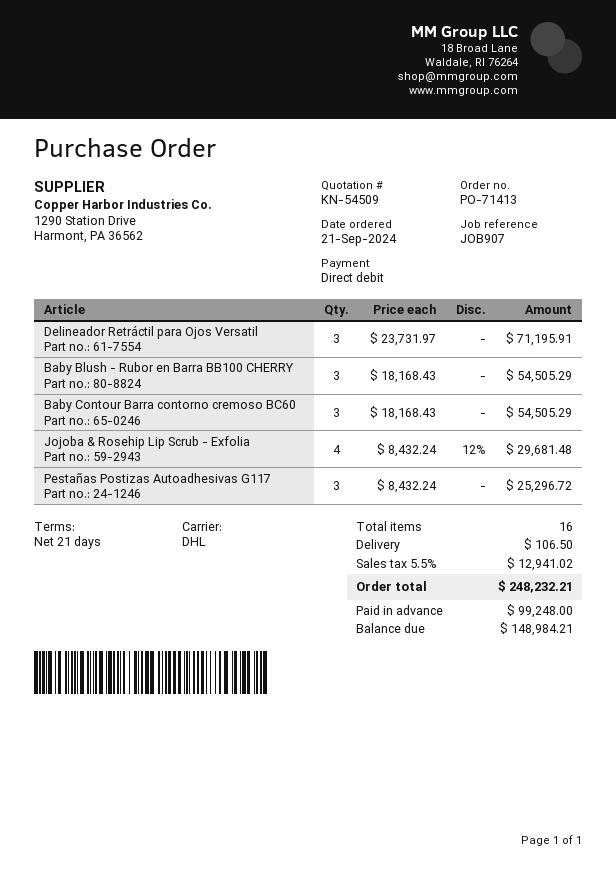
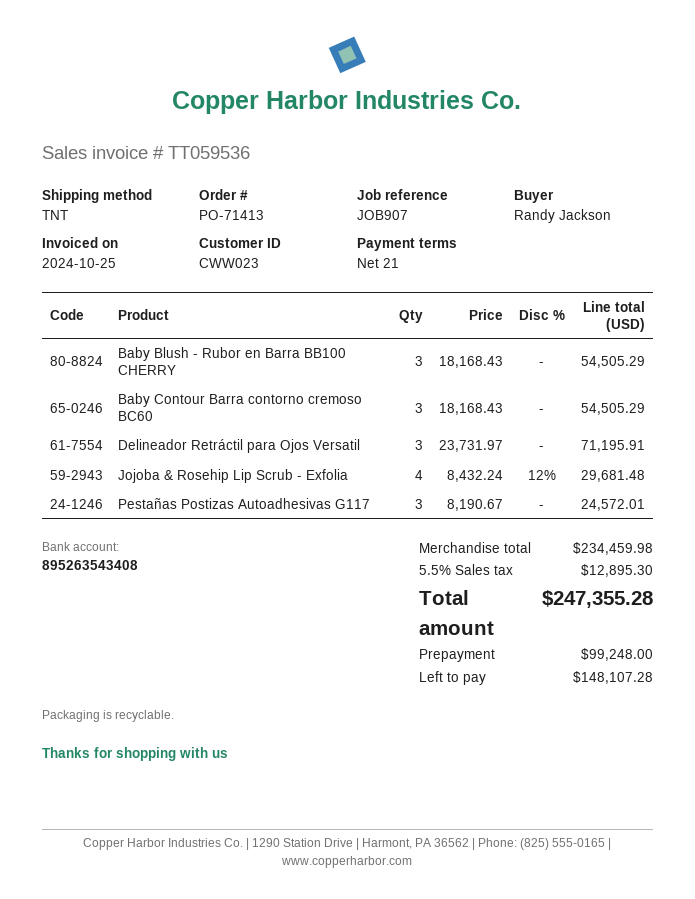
shipping method: DHL -> TNT
Pestañas Postizas Autoadhesivas G117: 3 x 8432.24 = 25296.72 -> 3 x 8190.67 = 24572.01
shipping: 106.50 -> none
tax: 5.5% = 12941.02 -> 5.5% = 12895.30
total: 248232.21 -> 247355.28
balance: 148984.21 -> 148107.28

